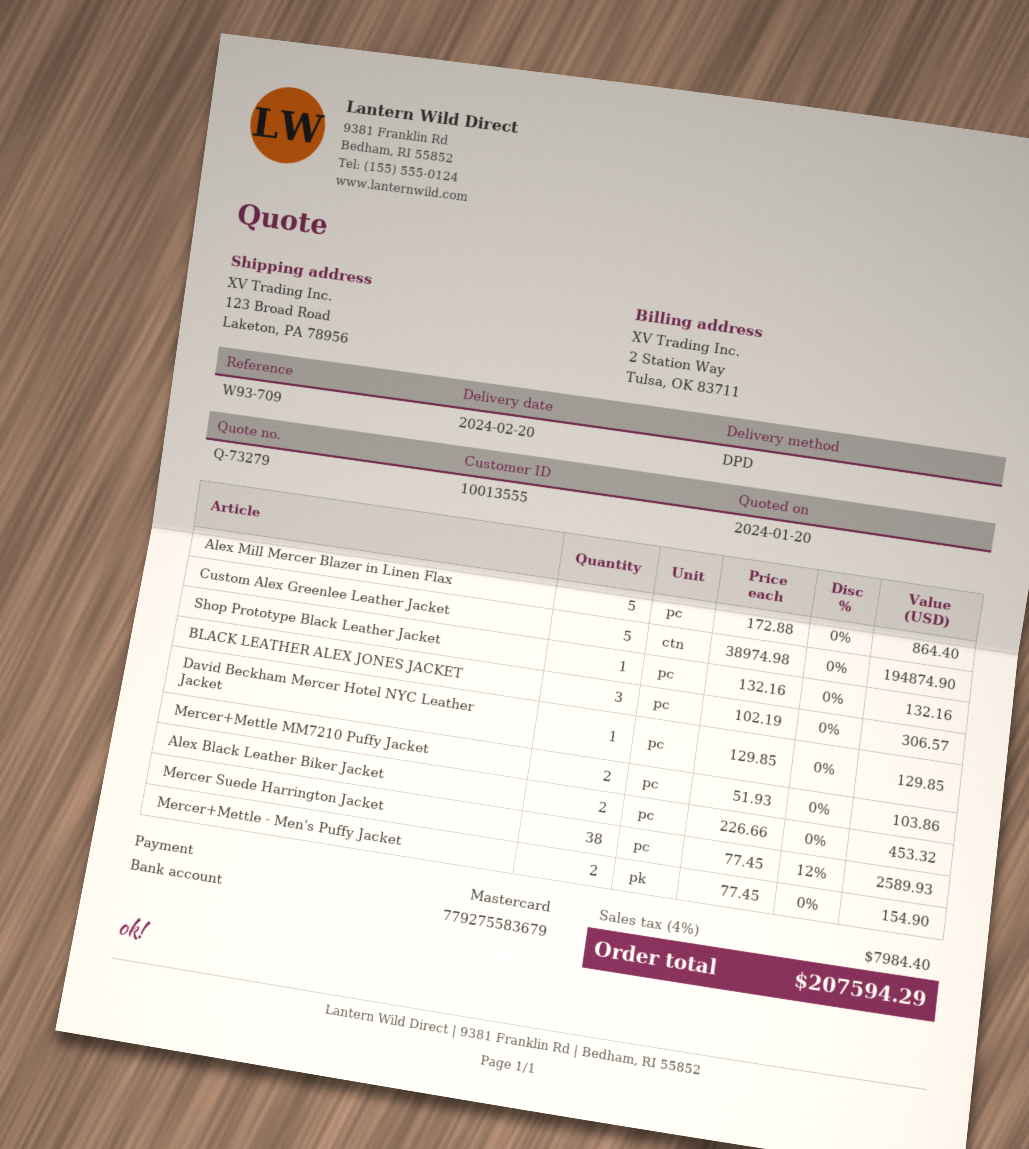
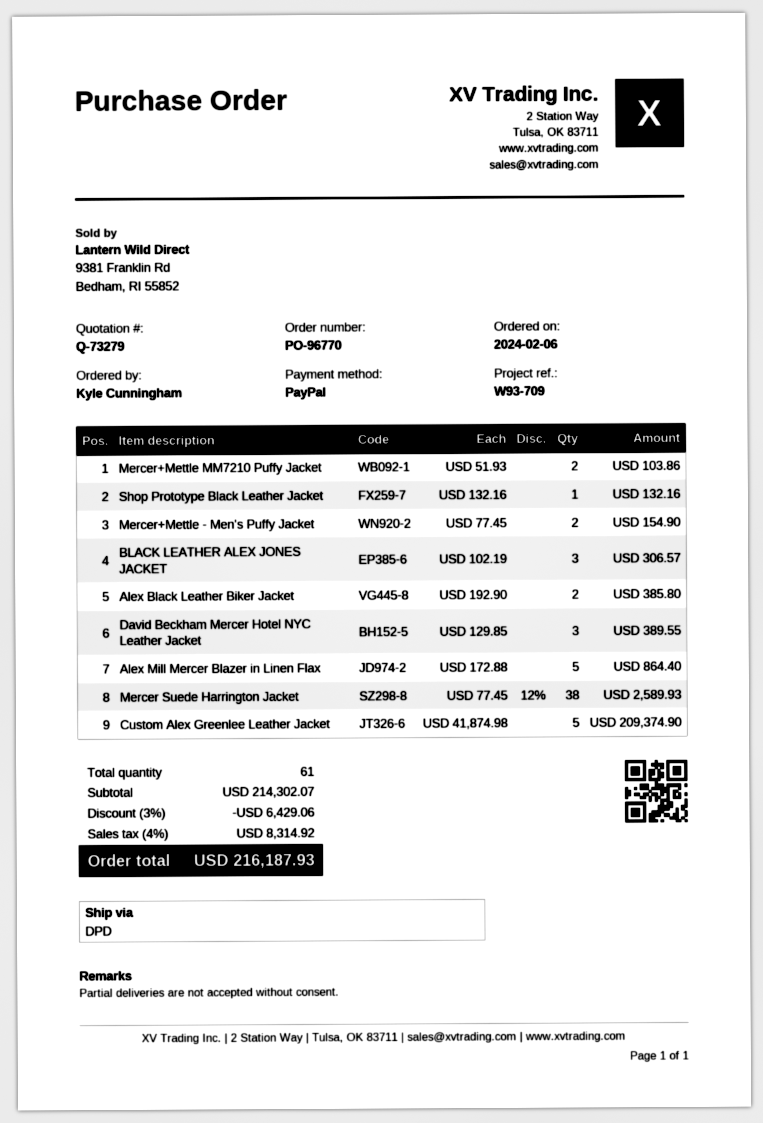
payment method: Mastercard -> PayPal
Custom Alex Greenlee Leather Jacket: 5 x 38974.98 = 194874.90 -> 5 x 41874.98 = 209374.90
David Beckham Mercer Hotel NYC Leather Jacket: 1 x 129.85 = 129.85 -> 3 x 129.85 = 389.55
Alex Black Leather Biker Jacket: 2 x 226.66 = 453.32 -> 2 x 192.90 = 385.80
discount: none -> 3% = 6429.06
tax: 4% = 7984.40 -> 4% = 8314.92
total: 207594.29 -> 216187.93

